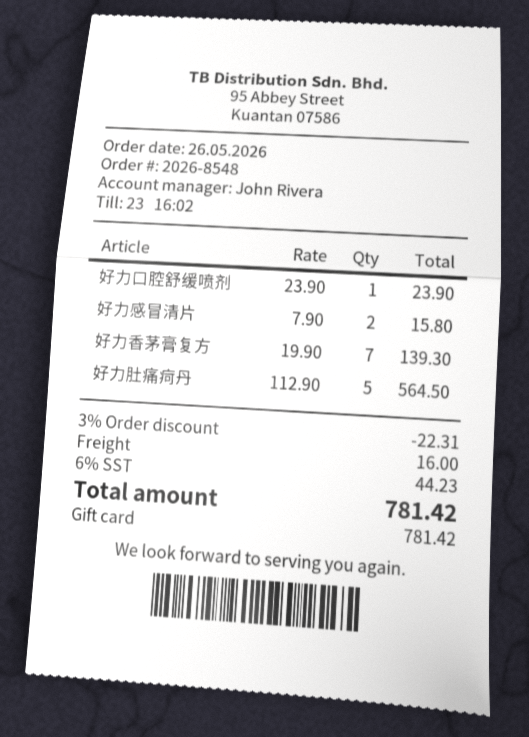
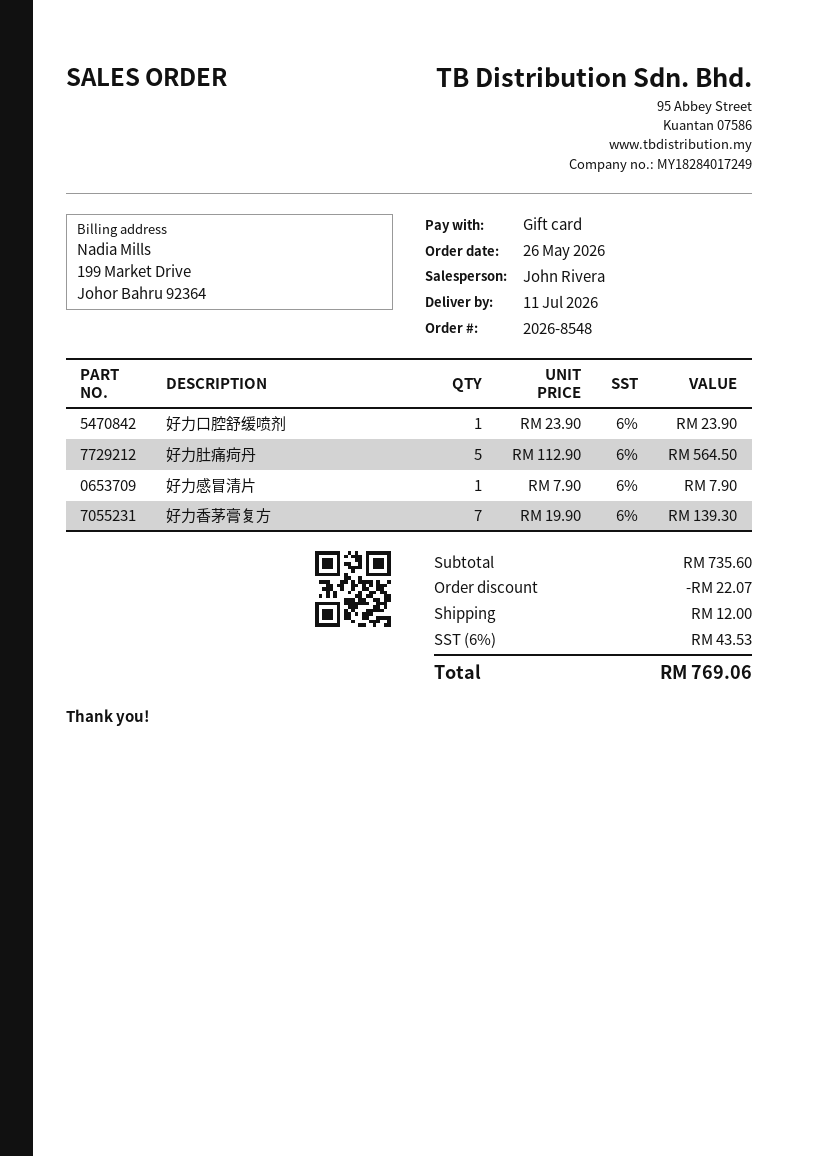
好力感冒清片: 2 x 7.90 = 15.80 -> 1 x 7.90 = 7.90
discount: 22.31 -> 22.07
shipping: 16.00 -> 12.00
tax: 6% = 44.23 -> 6% = 43.53
total: 781.42 -> 769.06

